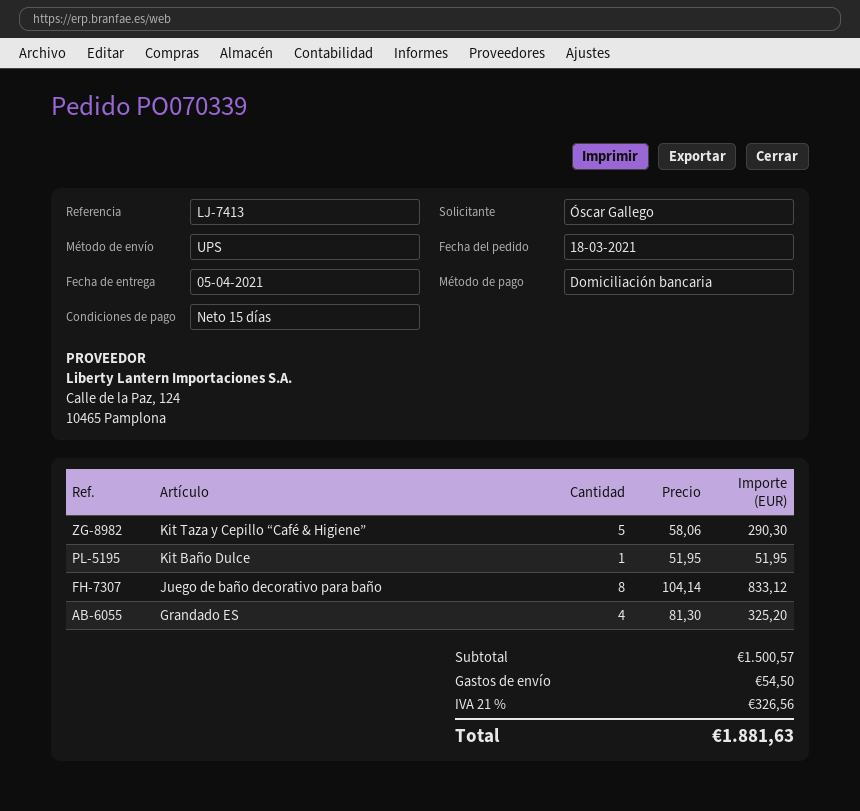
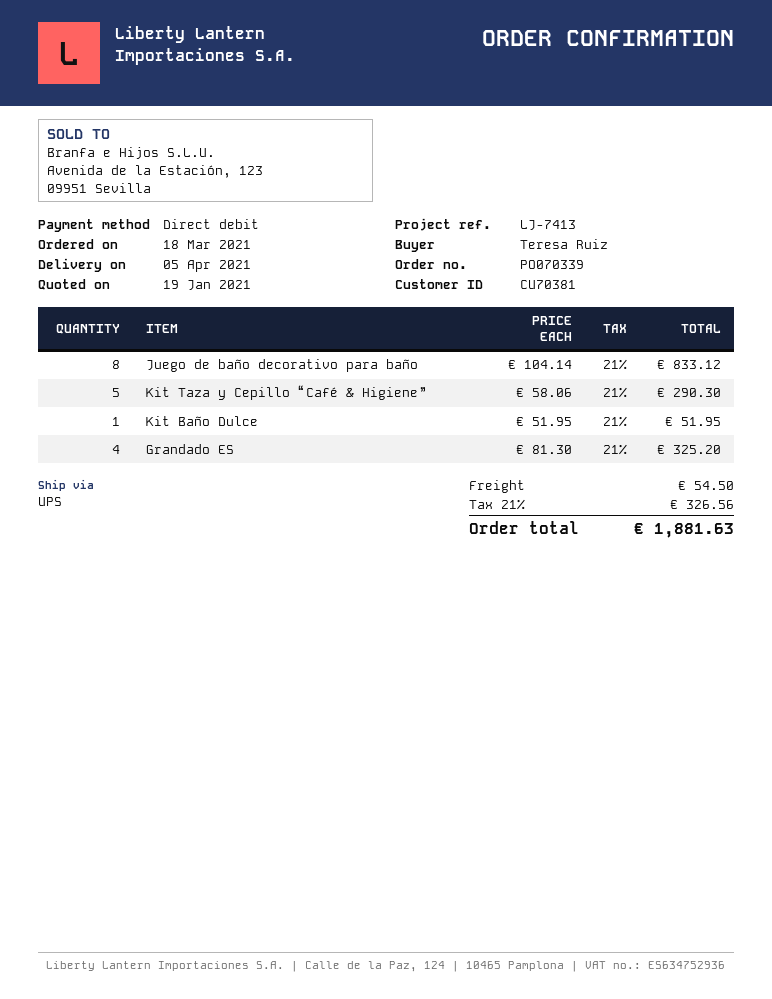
ordered by: Óscar Gallego -> Teresa Ruiz

